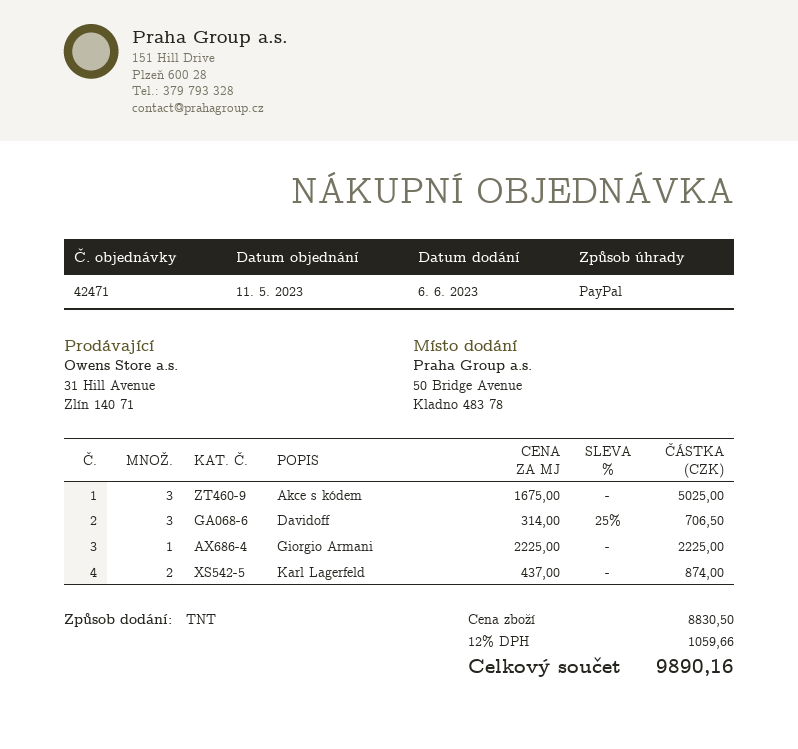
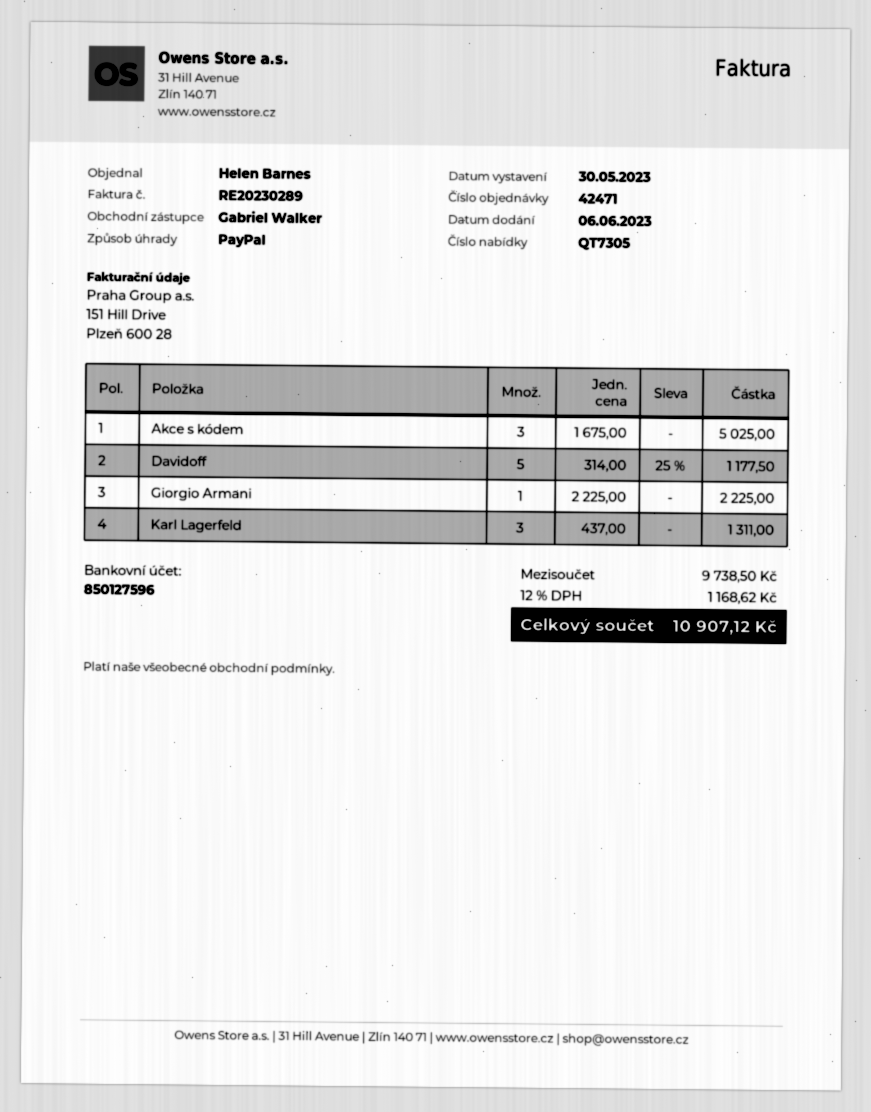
Davidoff: 3 x 314.00 - 25% = 706.50 -> 5 x 314.00 - 25% = 1177.50
Karl Lagerfeld: 2 x 437.00 = 874.00 -> 3 x 437.00 = 1311.00
subtotal: 8830.50 -> 9738.50
tax: 12% = 1059.66 -> 12% = 1168.62
total: 9890.16 -> 10907.12

